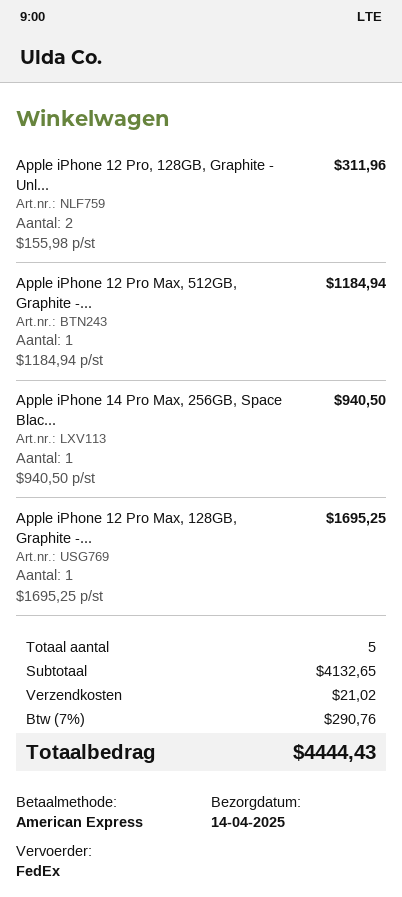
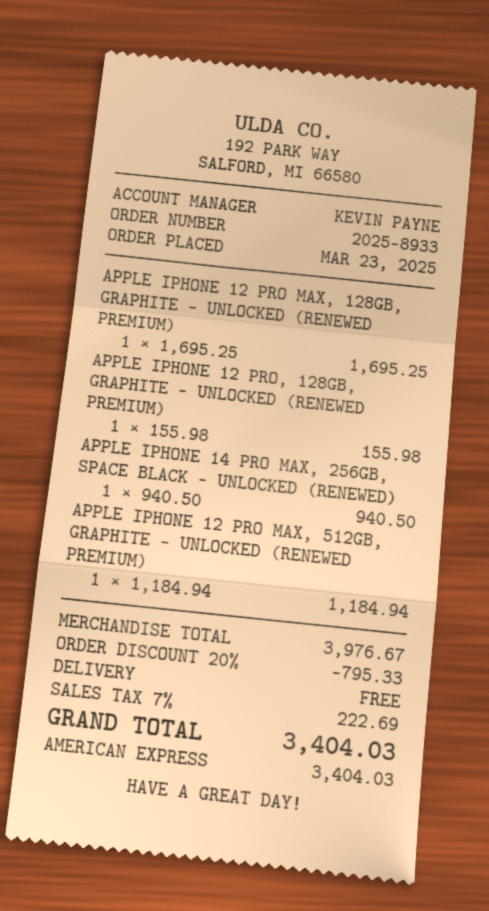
Apple iPhone 12 Pro, 128GB, Graphite - Unl...: 2 x 155.98 = 311.96 -> 1 x 155.98 = 155.98
subtotal: 4132.65 -> 3976.67
discount: none -> 20% = 795.33
shipping: 21.02 -> 0.00
tax: 7% = 290.76 -> 7% = 222.69
total: 4444.43 -> 3404.03

